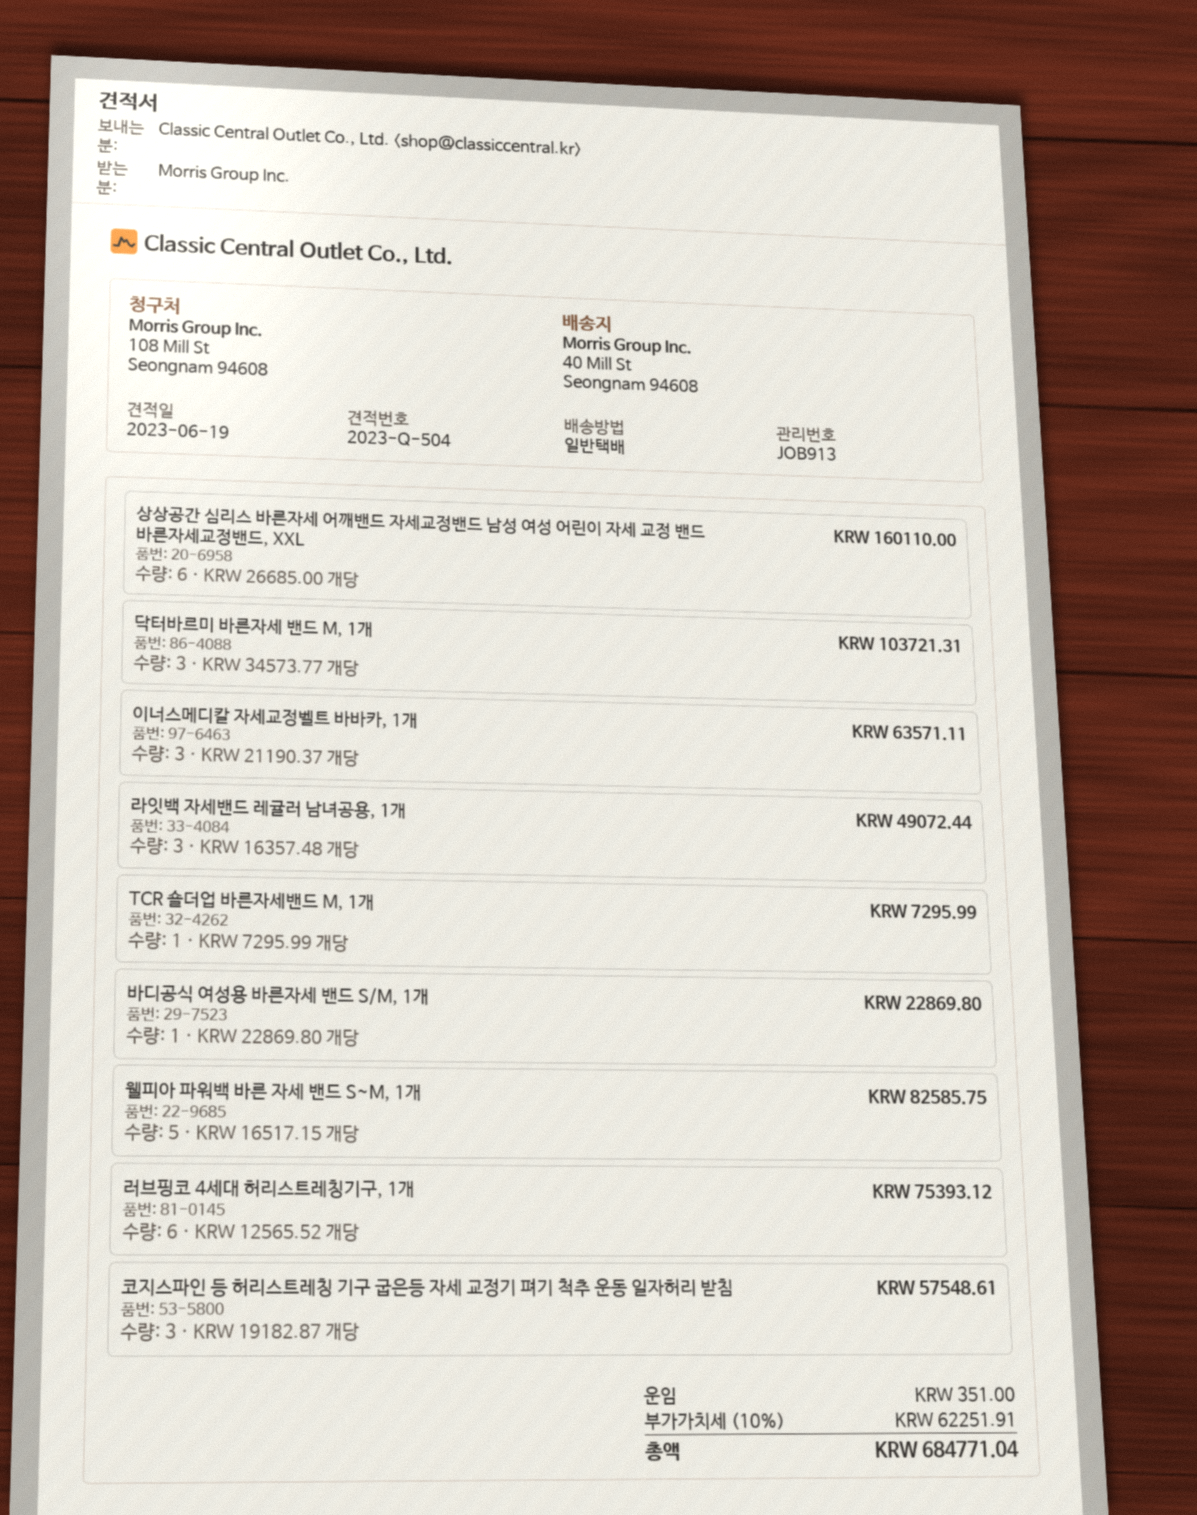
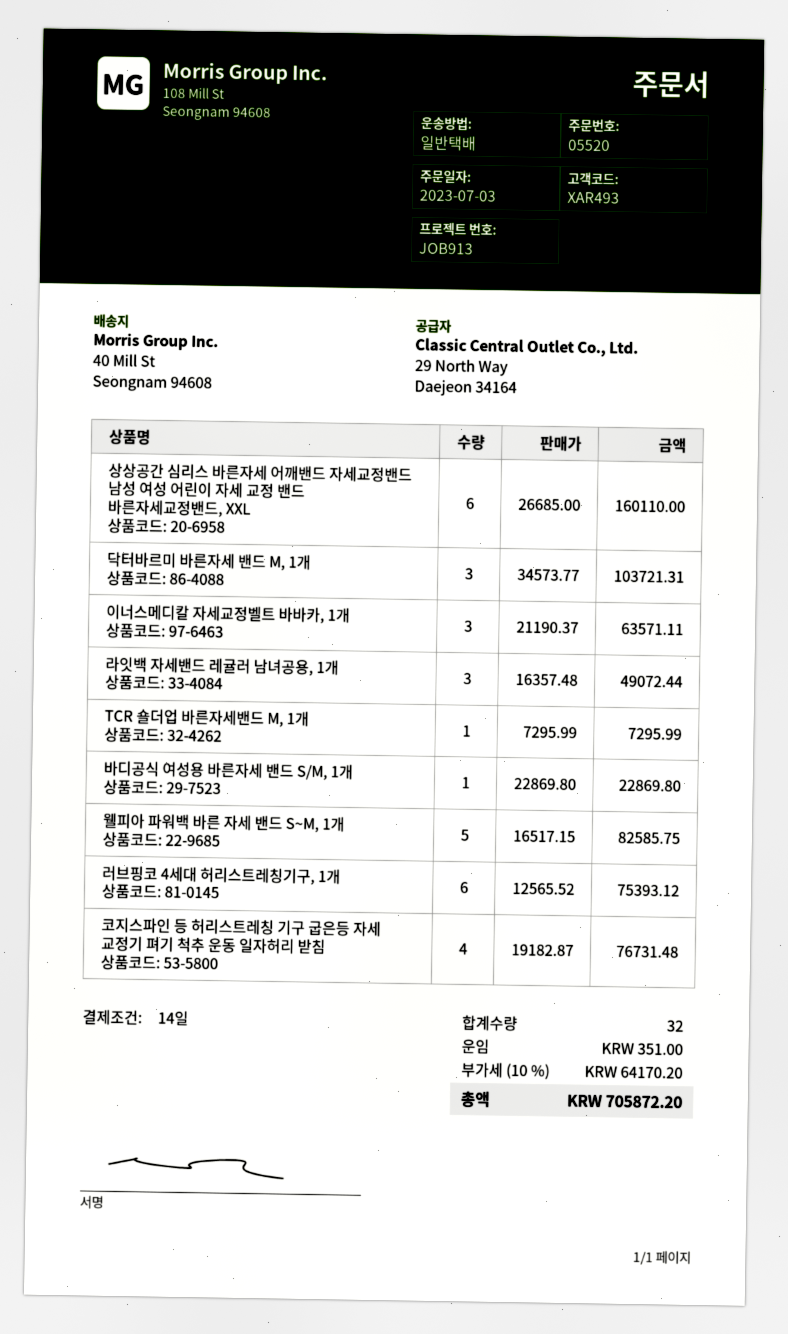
코지스파인 등 허리스트레칭 기구 굽은등 자세 교정기 펴기 척추 운동 일자허리 받침: 3 x 19182.87 = 57548.61 -> 4 x 19182.87 = 76731.48
tax: 10% = 62251.91 -> 10% = 64170.20
total: 684771.04 -> 705872.20

